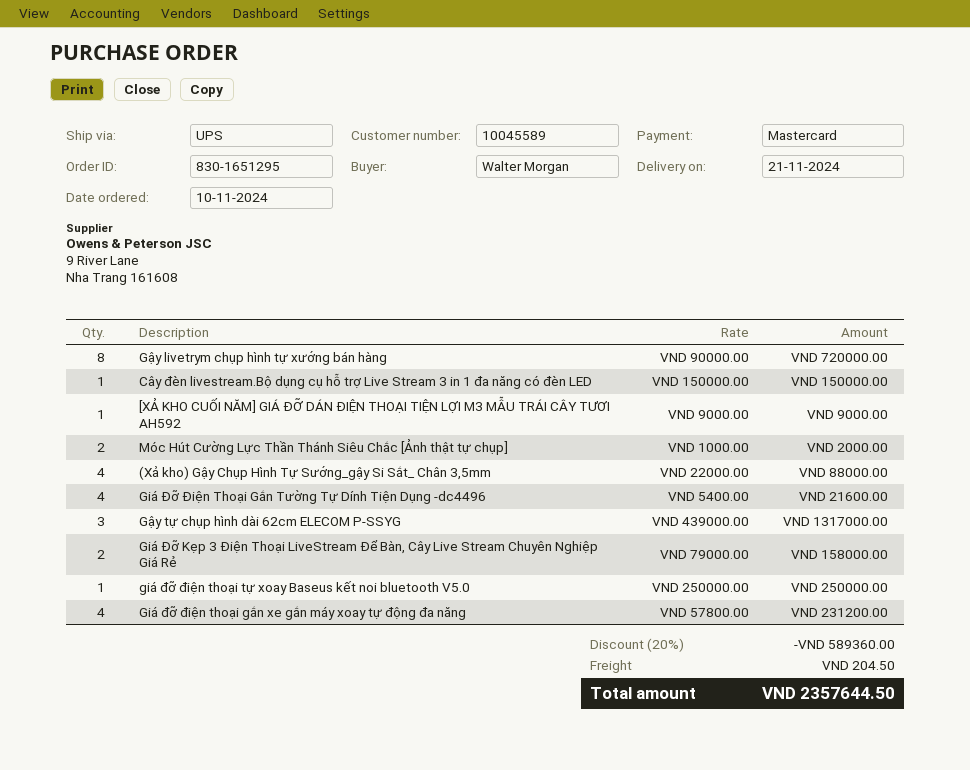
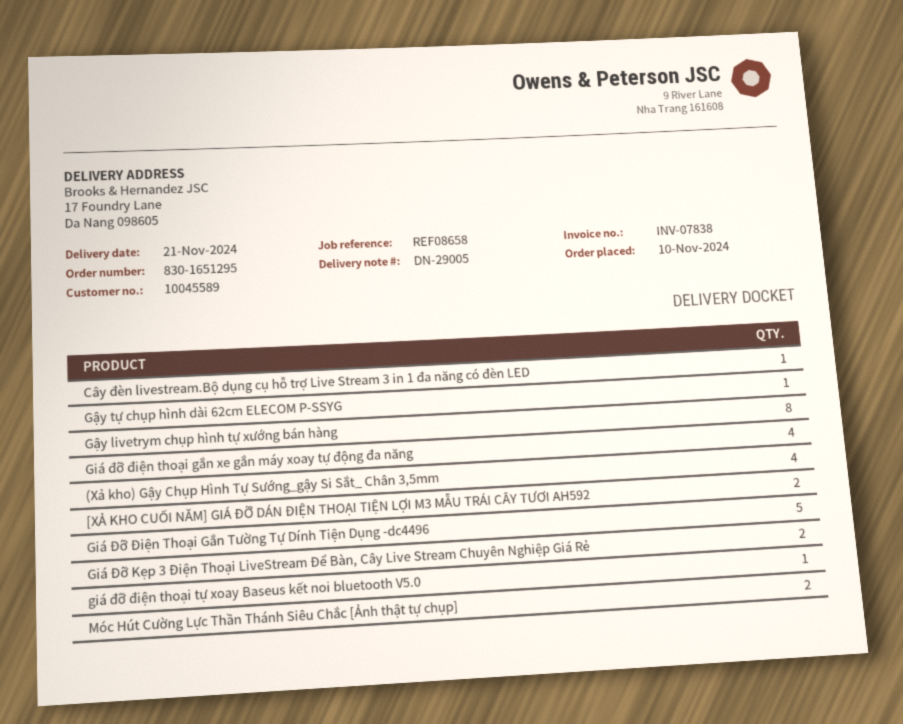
[XẢ KHO CUỐI NĂM] GIÁ ĐỠ DÁN ĐIỆN THOẠI TIỆN LỢI M3 MẪU TRÁI CÂY TƯƠI AH592: 1 -> 2
Giá Đỡ Điện Thoại Gắn Tường Tự Dính Tiện Dụng -dc4496: 4 -> 5
Gậy tự chụp hình dài 62cm ELECOM P-SSYG: 3 -> 1

